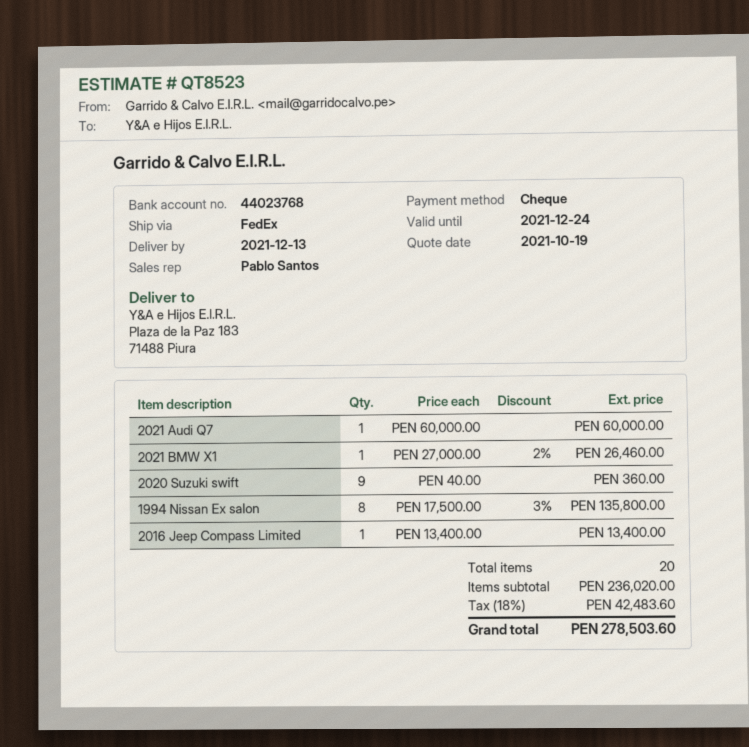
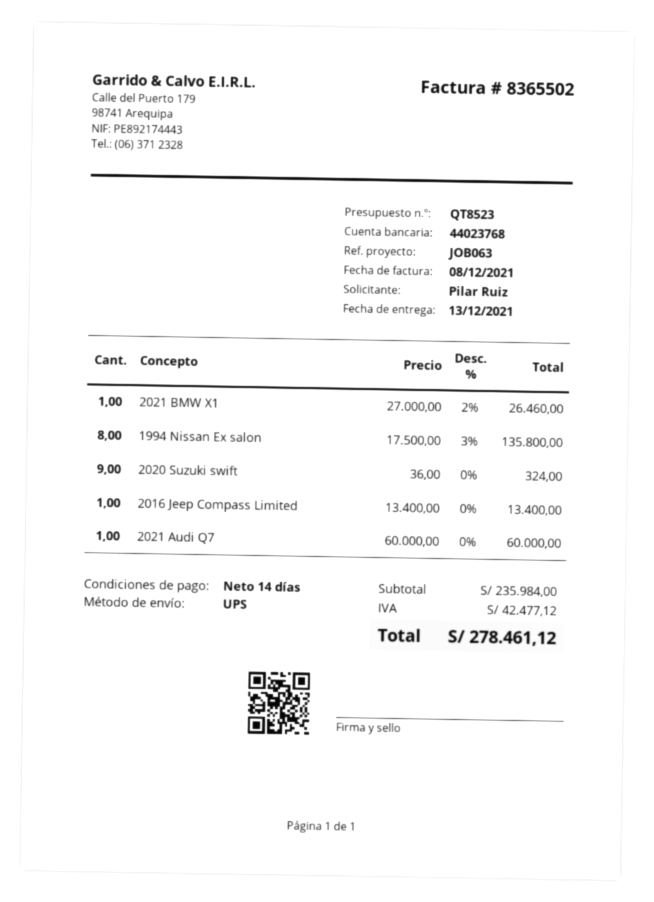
shipping method: FedEx -> UPS
2020 Suzuki swift: 9 x 40.00 = 360.00 -> 9 x 36.00 = 324.00
subtotal: 236020.00 -> 235984.00
tax: 42483.60 -> 42477.12
total: 278503.60 -> 278461.12

